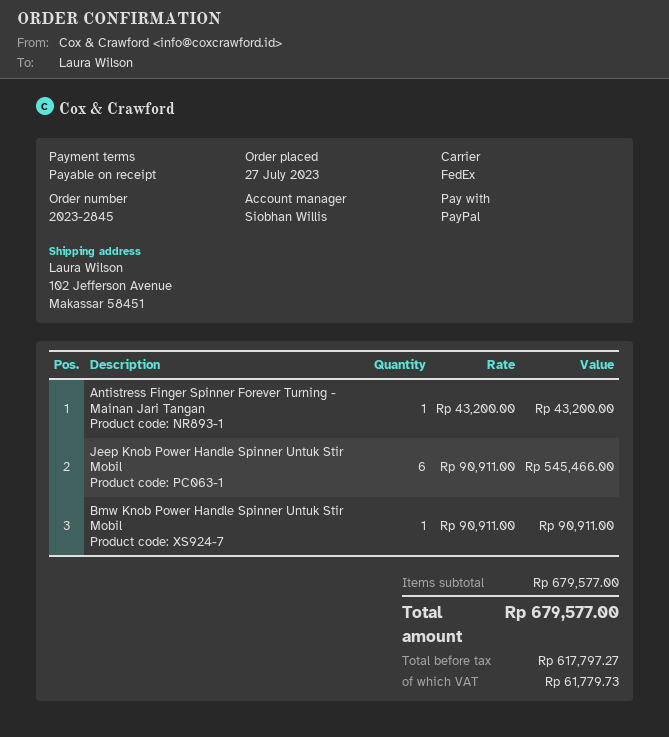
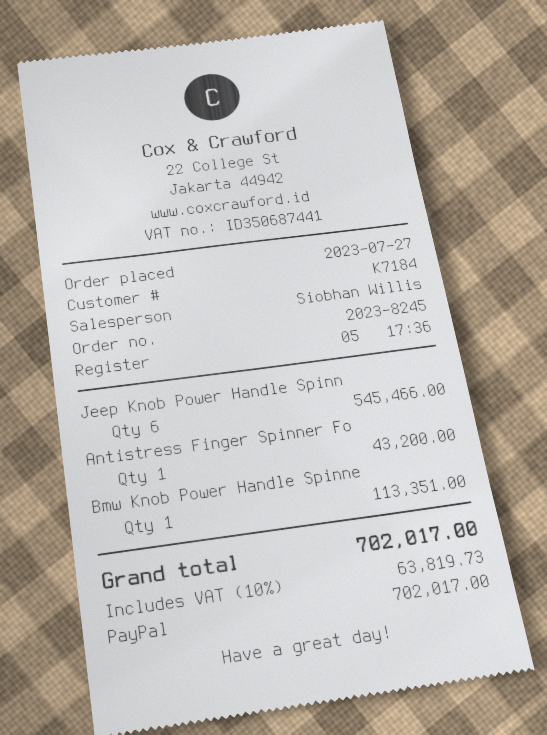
order number: 2023-2845 -> 2023-8245
Bmw Knob Power Handle Spinner Untuk Stir Mobil: 1 for 90911.00 -> 1 for 113351.00
tax: 61779.73 -> 63819.73
total: 679577.00 -> 702017.00

